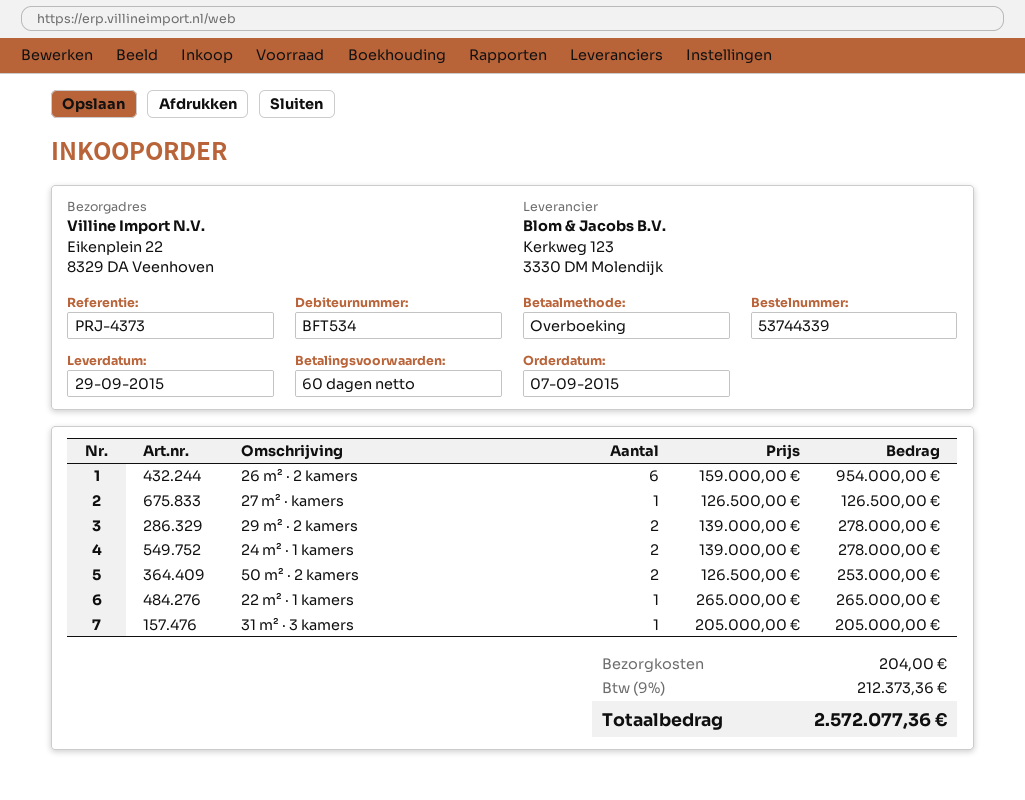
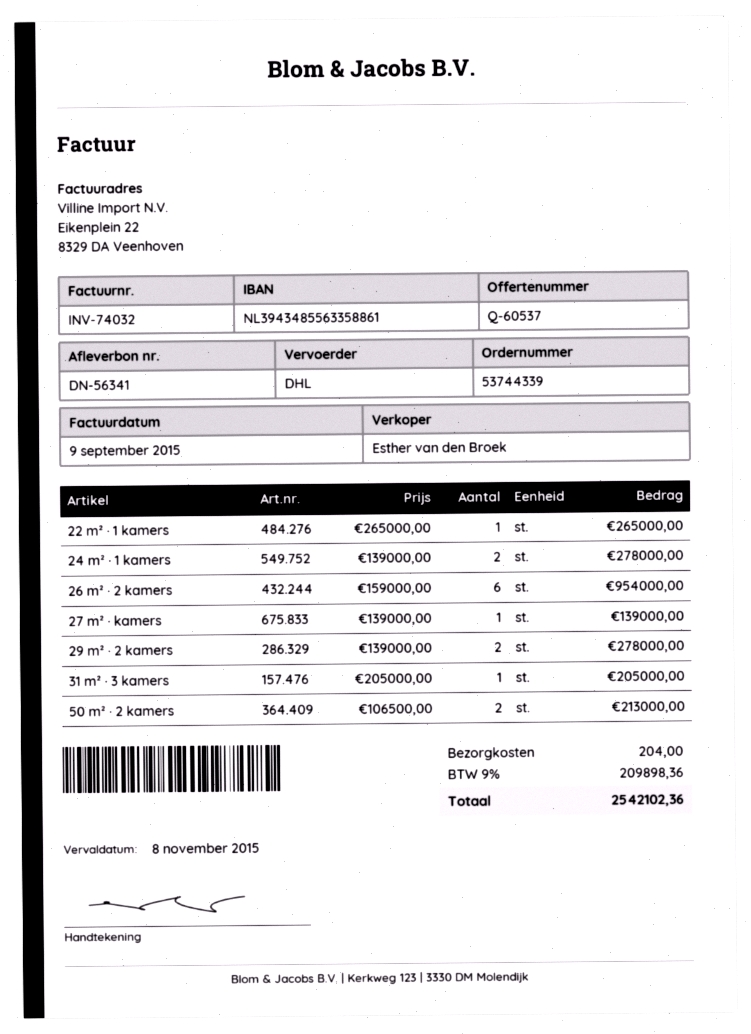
27 m² · kamers: 1 x 126500.00 = 126500.00 -> 1 x 139000.00 = 139000.00
50 m² · 2 kamers: 2 x 126500.00 = 253000.00 -> 2 x 106500.00 = 213000.00
tax: 9% = 212373.36 -> 9% = 209898.36
total: 2572077.36 -> 2542102.36

